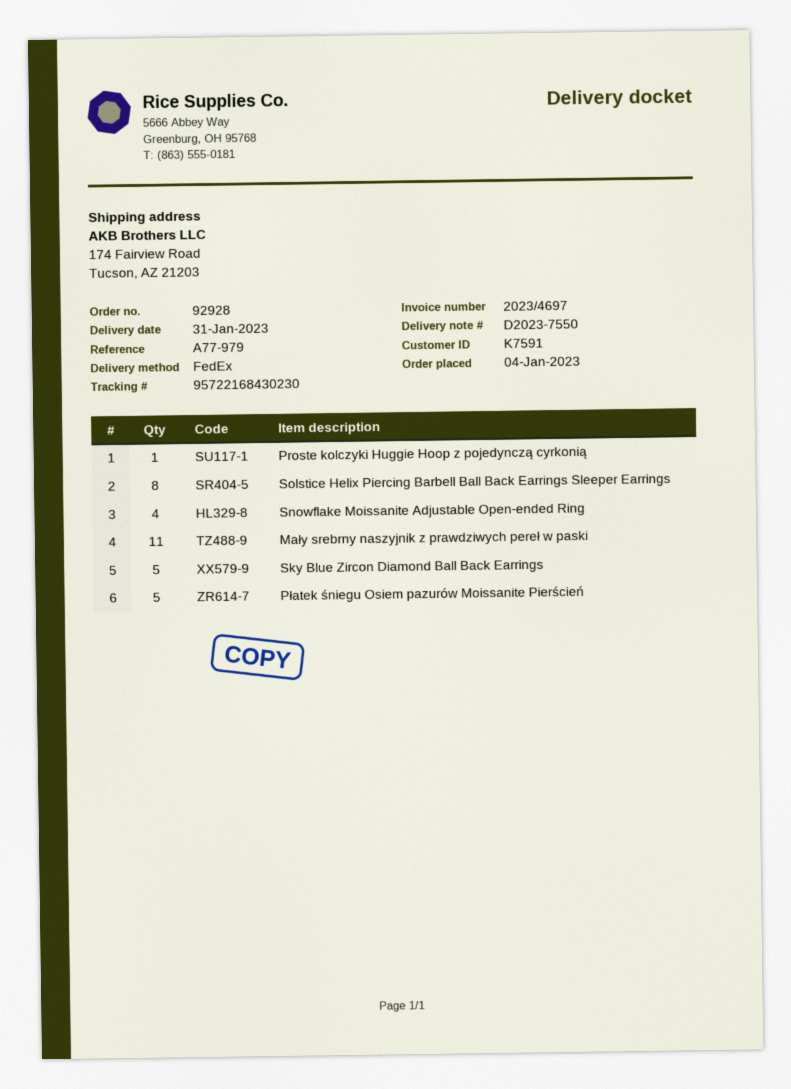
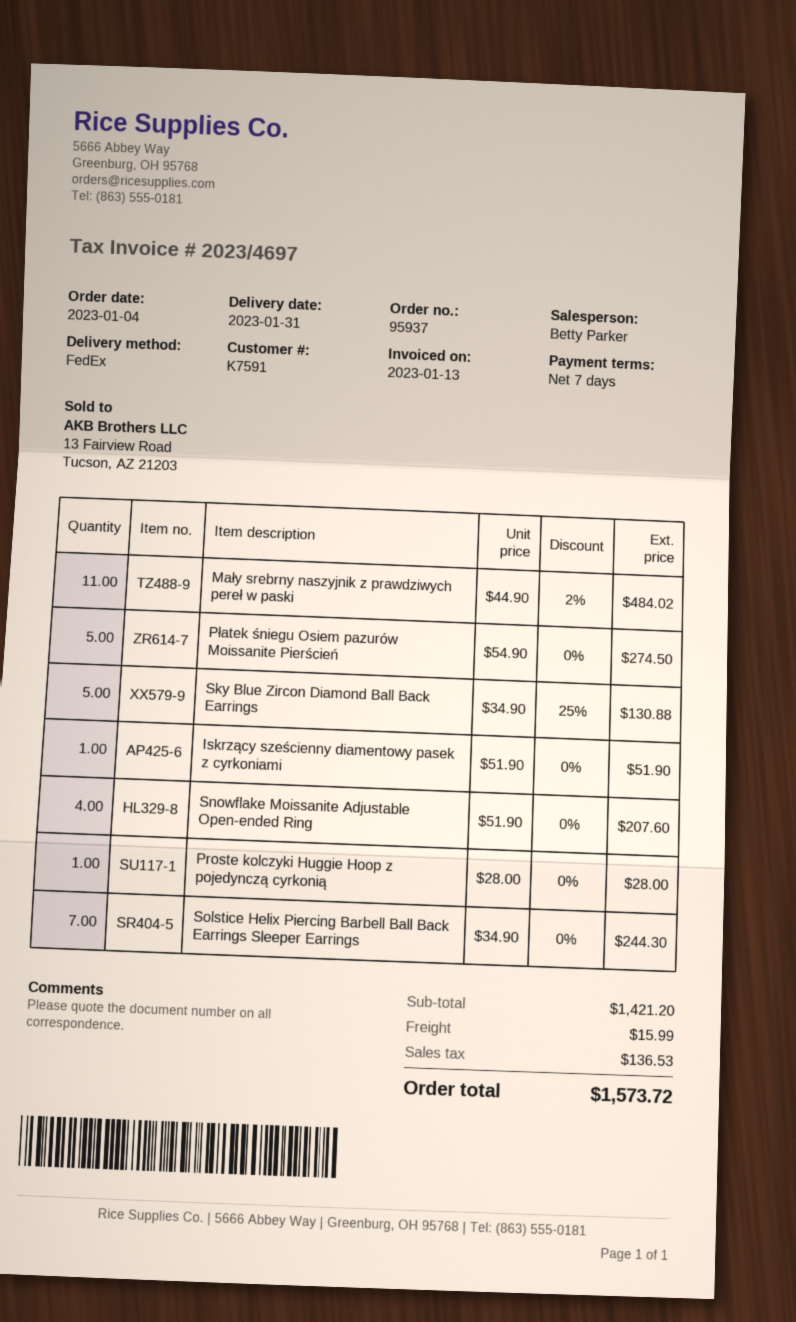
order number: 92928 -> 95937
Solstice Helix Piercing Barbell Ball Back Earrings Sleeper Earrings: 8 -> 7
Iskrzący sześcienny diamentowy pasek z cyrkoniami: none -> 1

